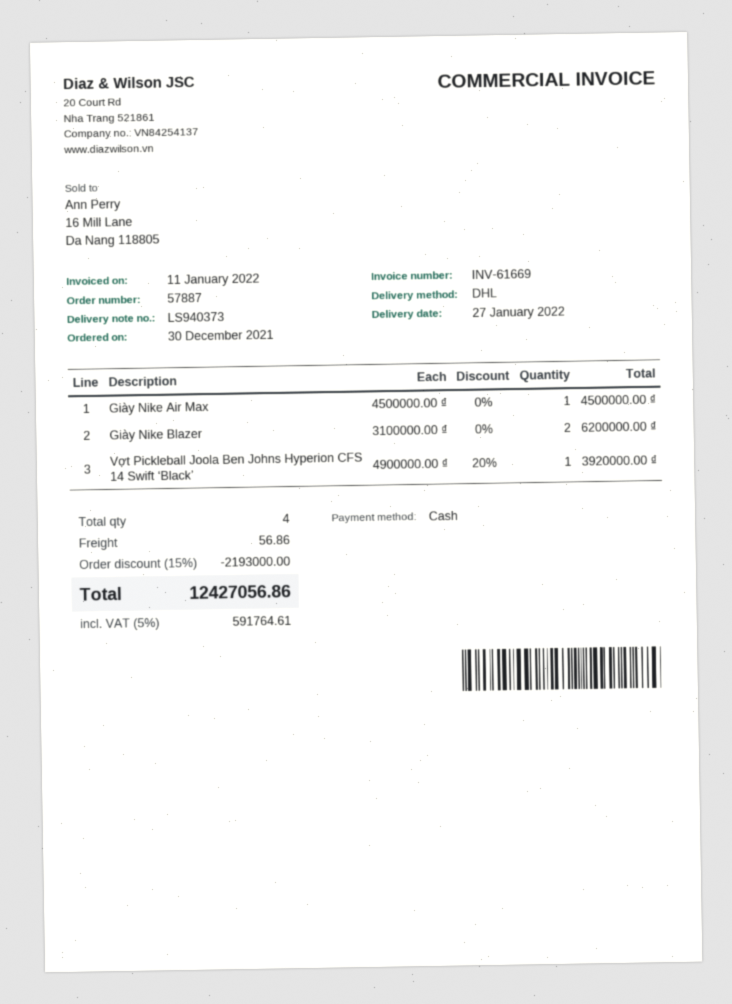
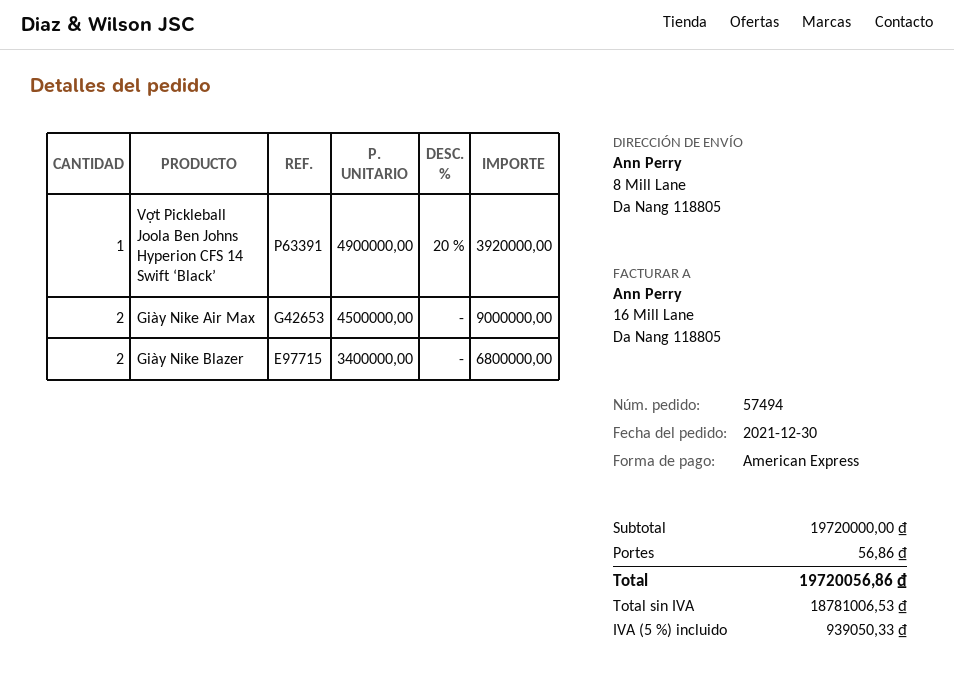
order number: 57887 -> 57494
payment method: cash -> American Express
Giày Nike Air Max: 1 x 4500000.00 = 4500000.00 -> 2 x 4500000.00 = 9000000.00
Giày Nike Blazer: 2 x 3100000.00 = 6200000.00 -> 2 x 3400000.00 = 6800000.00
discount: 15% = 2193000.00 -> none
tax: 5% = 591764.61 -> 5% = 939050.33
total: 12427056.86 -> 19720056.86

